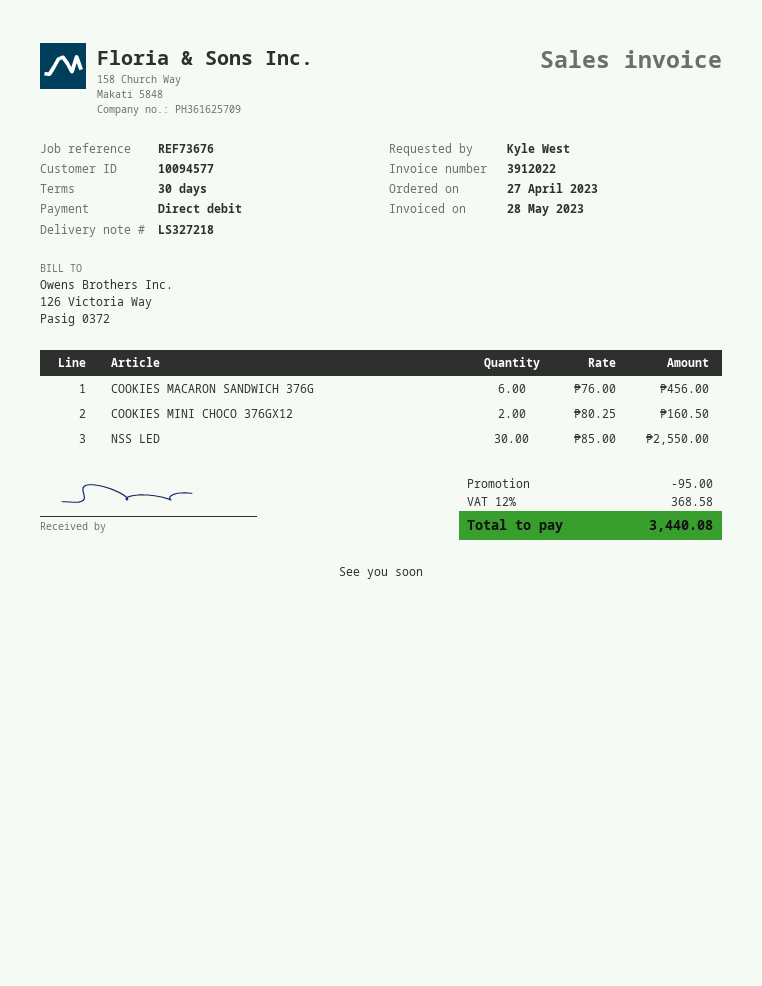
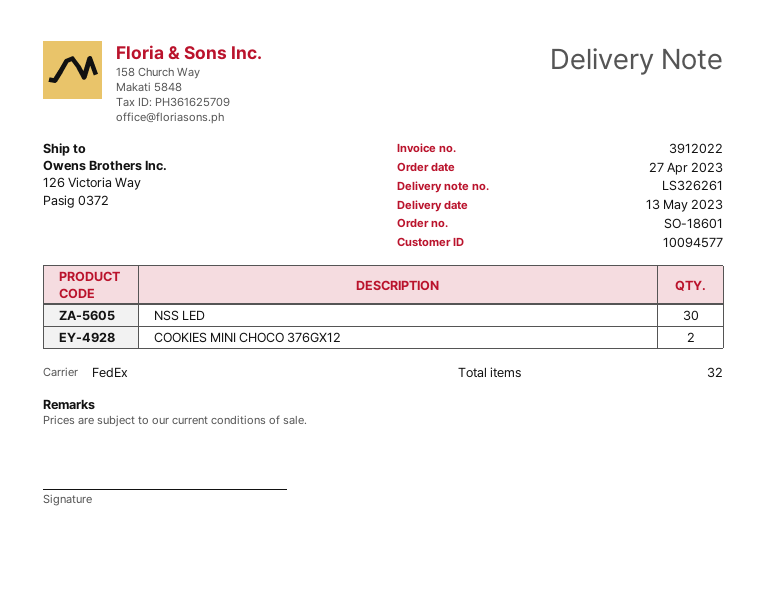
delivery note number: LS327218 -> LS326261
COOKIES MACARON SANDWICH 376G: 6 -> none

